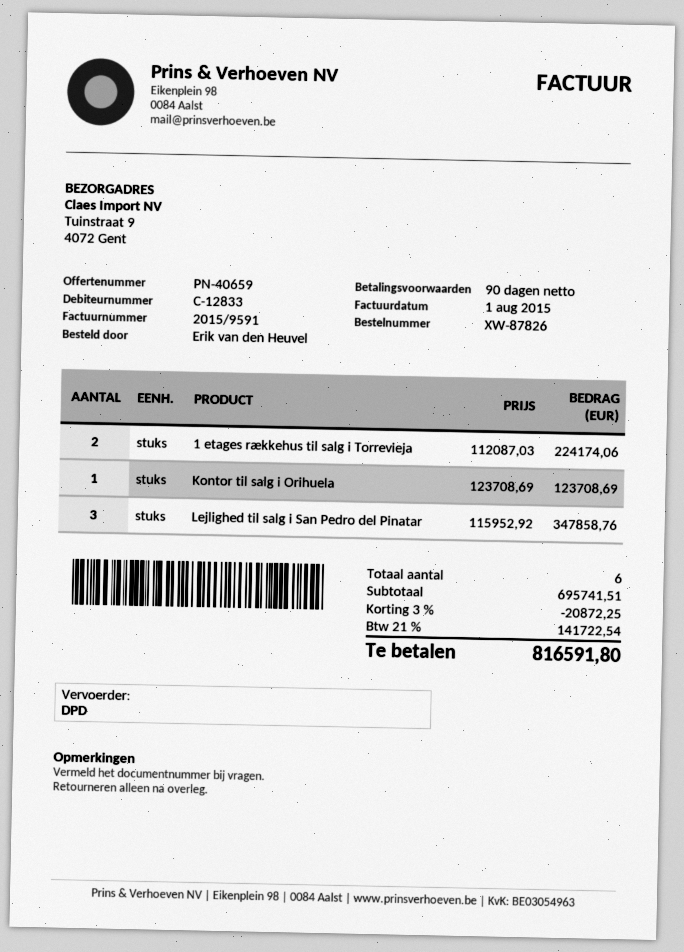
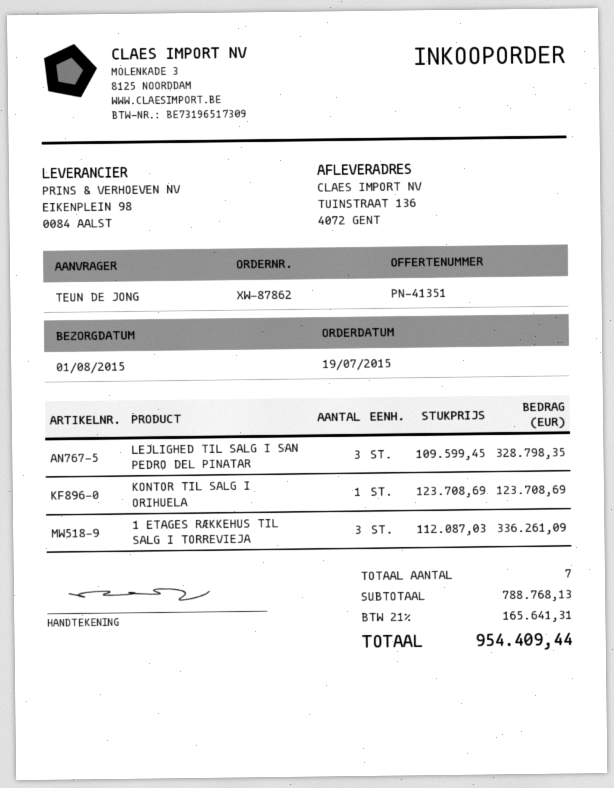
quote number: PN-40659 -> PN-41351
order number: XW-87826 -> XW-87862
ordered by: Erik van den Heuvel -> TEUN DE JONG
ship to: Tuinstraat 9, 4072 Gent -> TUINSTRAAT 136, 4072 GENT
1 etages rækkehus til salg i Torrevieja: 2 x 112087.03 = 224174.06 -> 3 x 112087.03 = 336261.09
Lejlighed til salg i San Pedro del Pinatar: 3 x 115952.92 = 347858.76 -> 3 x 109599.45 = 328798.35
total quantity: 6 -> 7
subtotal: 695741.51 -> 788768.13
discount: 3% = 20872.25 -> none
tax: 21% = 141722.54 -> 21% = 165641.31
total: 816591.80 -> 954409.44

